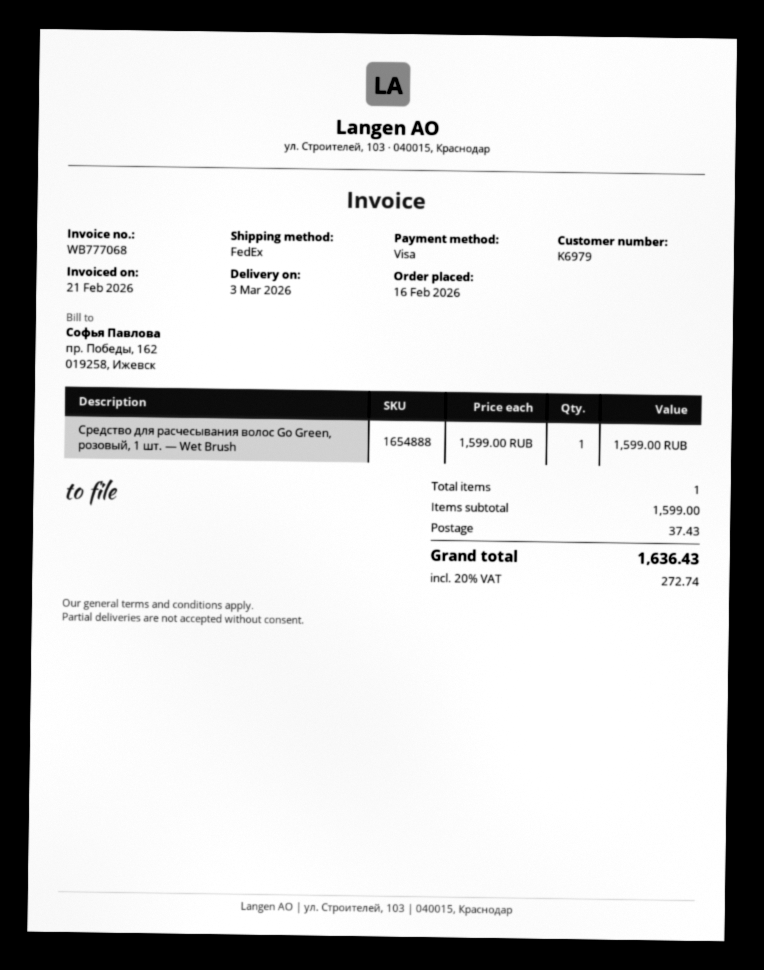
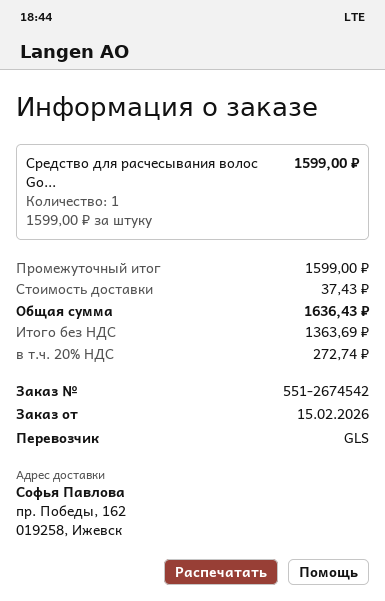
order date: 2026-02-16 -> 2026-02-15
shipping method: FedEx -> GLS

